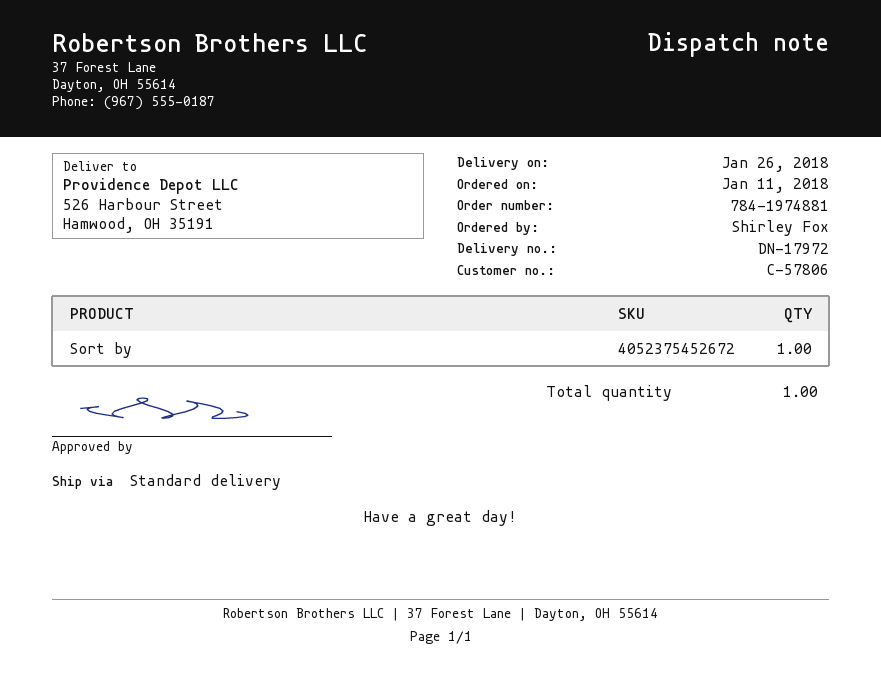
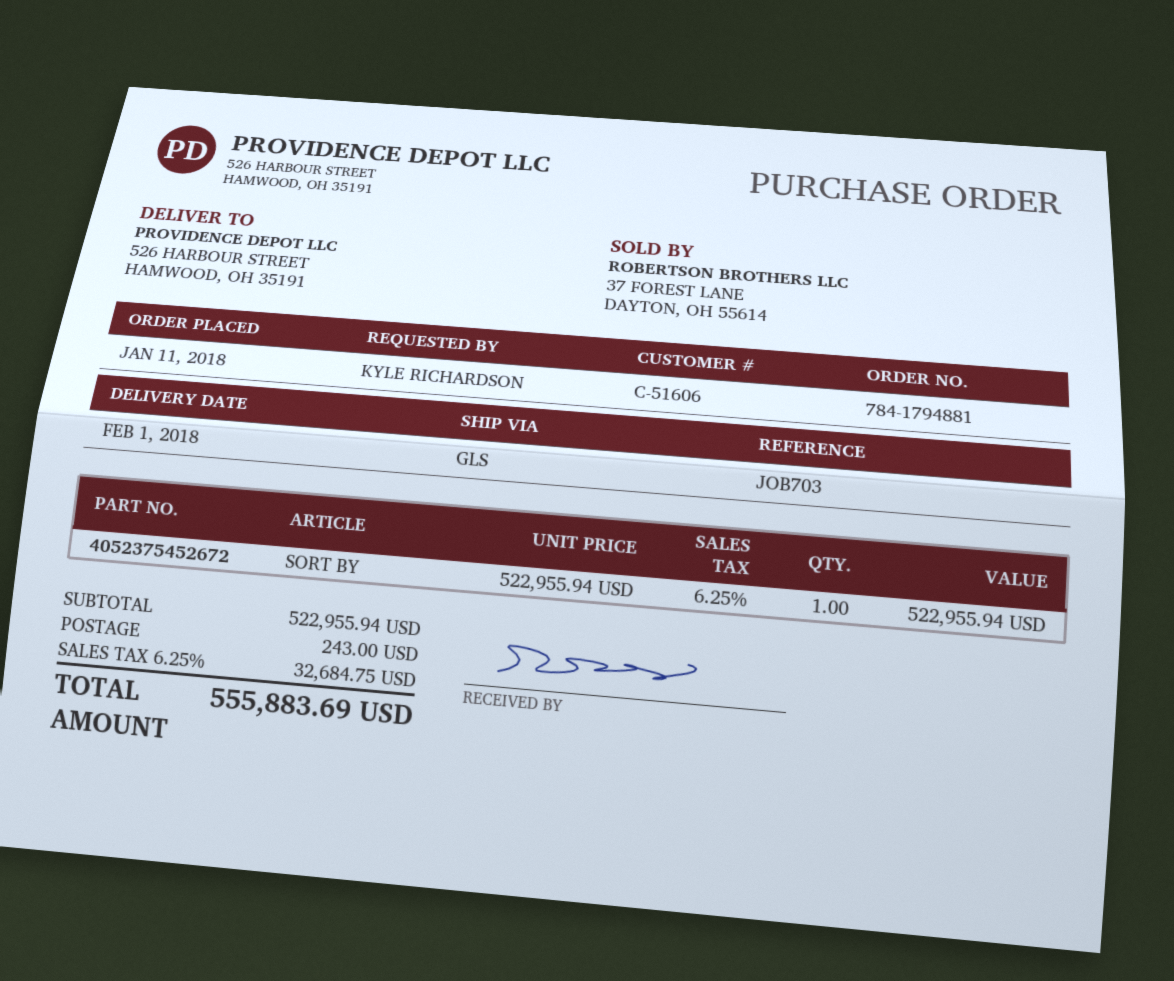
order number: 784-1974881 -> 784-1794881
delivery date: 2018-01-26 -> 2018-02-01
customer number: C-57806 -> C-51606
ordered by: Shirley Fox -> KYLE RICHARDSON
shipping method: standard -> GLS

